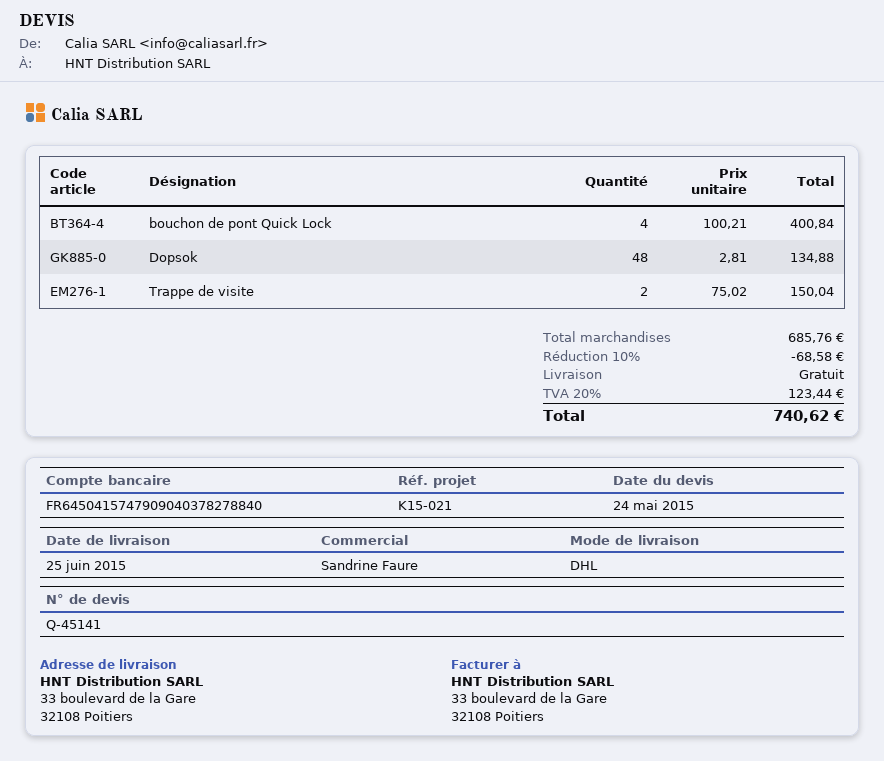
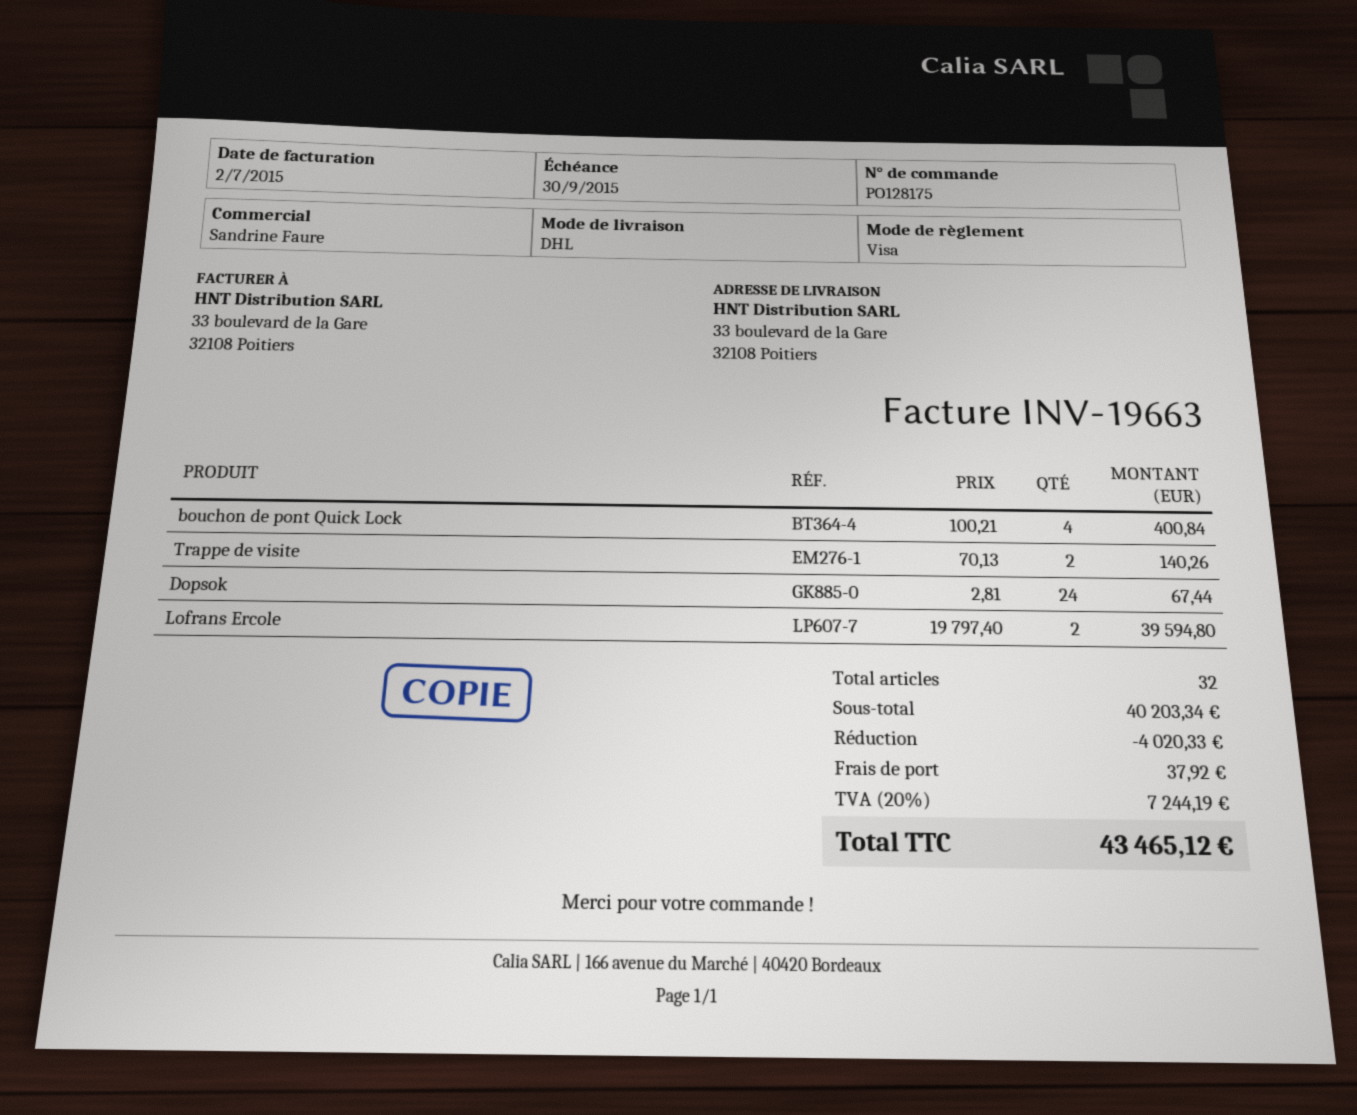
Dopsok: 48 x 2.81 = 134.88 -> 24 x 2.81 = 67.44
Trappe de visite: 2 x 75.02 = 150.04 -> 2 x 70.13 = 140.26
Lofrans Ercole: none -> 2 x 19797.40 = 39594.80
subtotal: 685.76 -> 40203.34
discount: 68.58 -> 4020.33
shipping: 0.00 -> 37.92
tax: 20% = 123.44 -> 20% = 7244.19
total: 740.62 -> 43465.12

